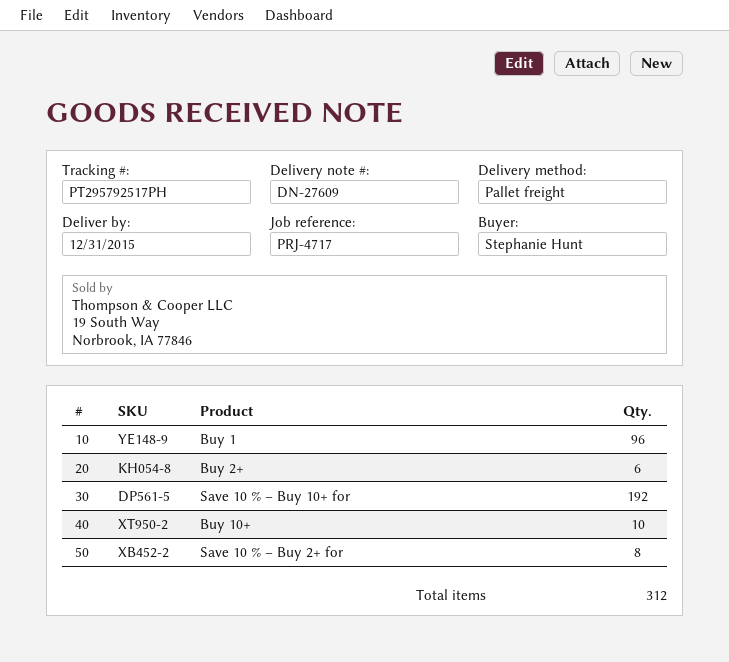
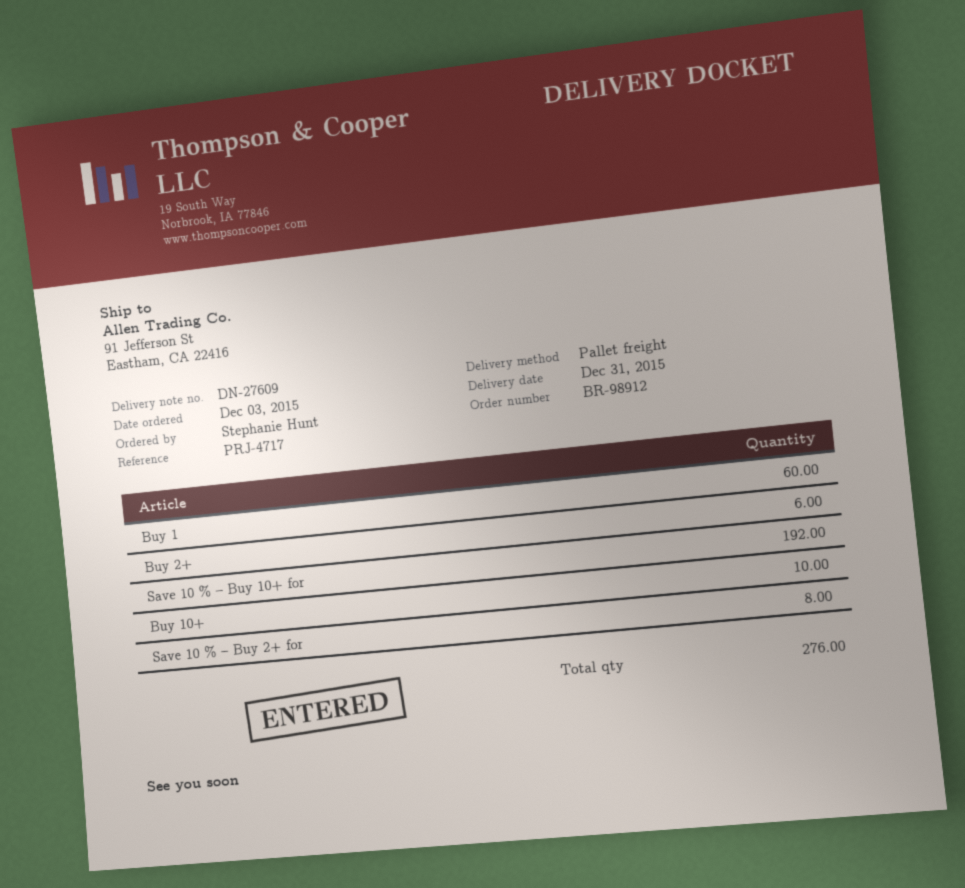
Buy 1: 96 -> 60
total quantity: 312 -> 276

